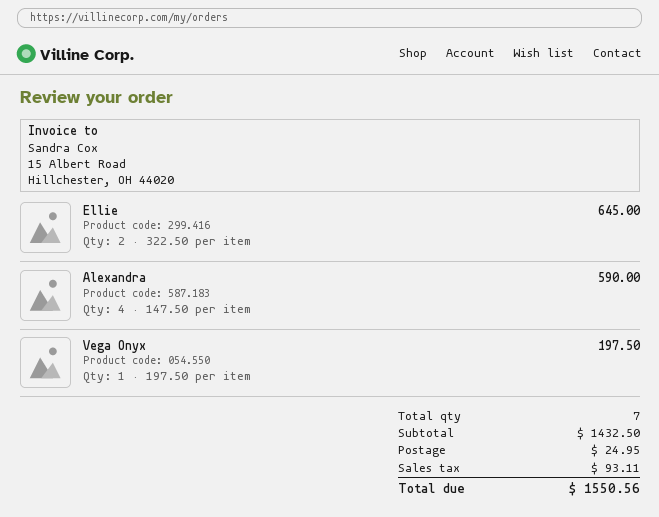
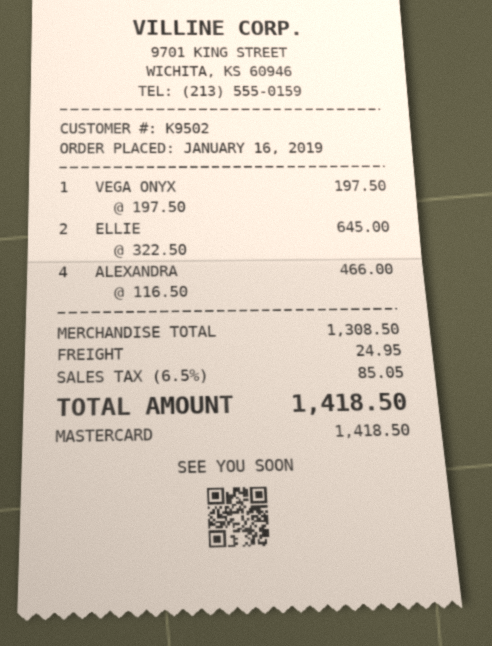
Alexandra: 4 x 147.50 = 590.00 -> 4 x 116.50 = 466.00
subtotal: 1432.50 -> 1308.50
tax: 93.11 -> 85.05
total: 1550.56 -> 1418.50

